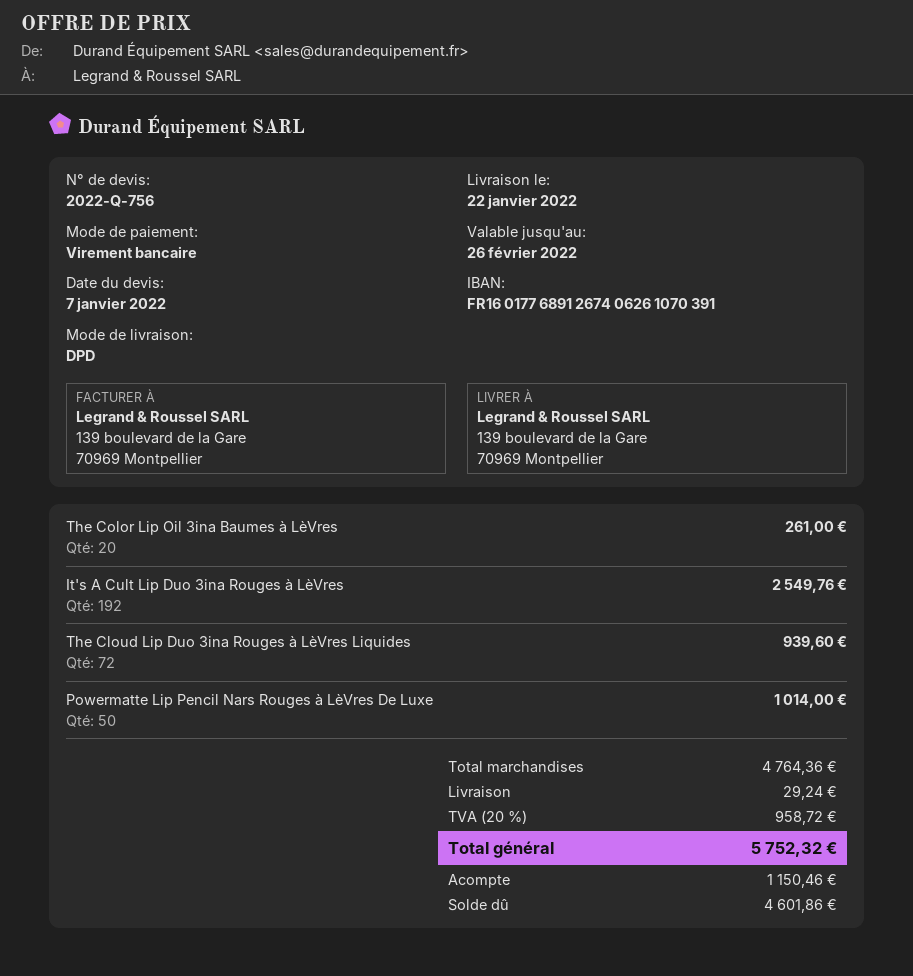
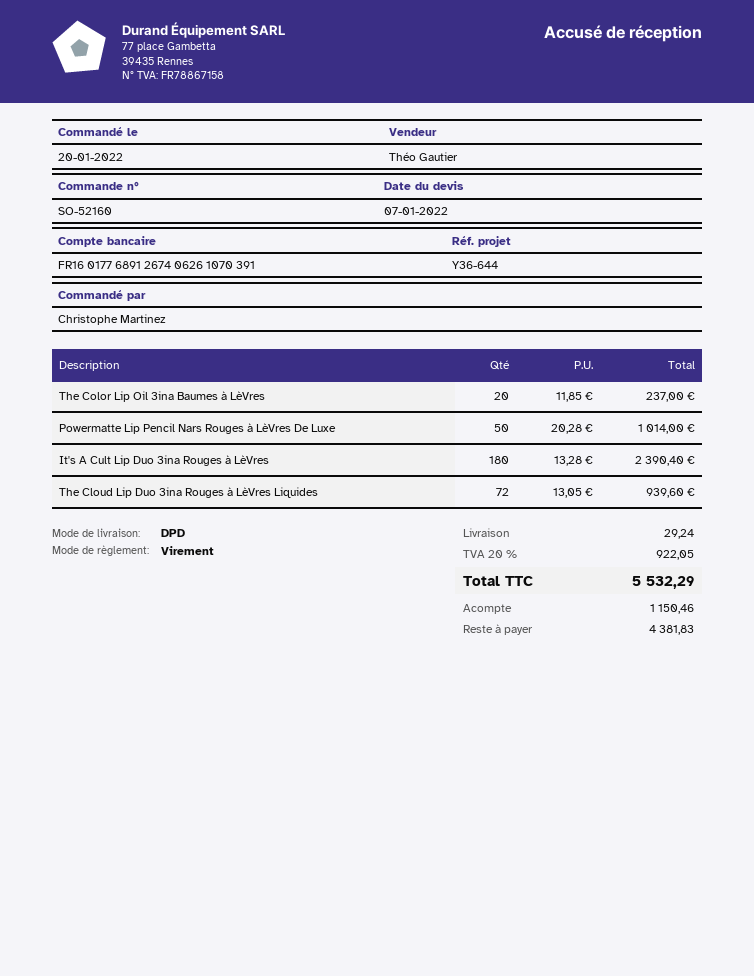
The Color Lip Oil 3ina Baumes à LèVres: 20 for 261.00 -> 20 for 237.00
It's A Cult Lip Duo 3ina Rouges à LèVres: 192 for 2549.76 -> 180 for 2390.40
tax: 20% = 958.72 -> 20% = 922.05
total: 5752.32 -> 5532.29
balance: 4601.86 -> 4381.83

